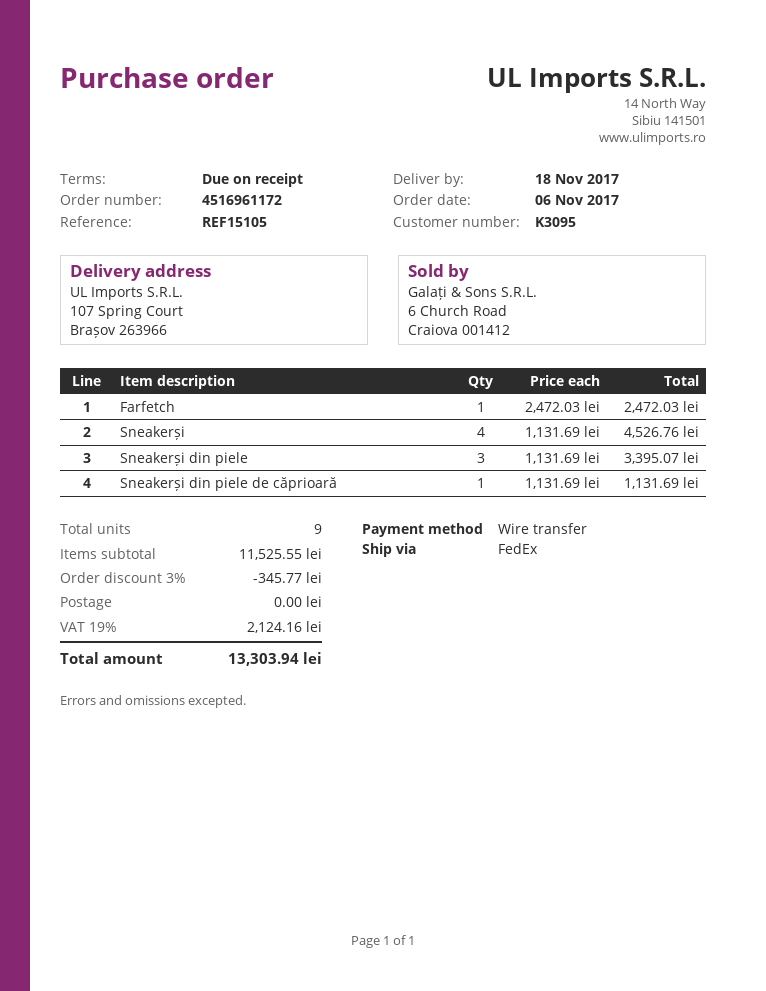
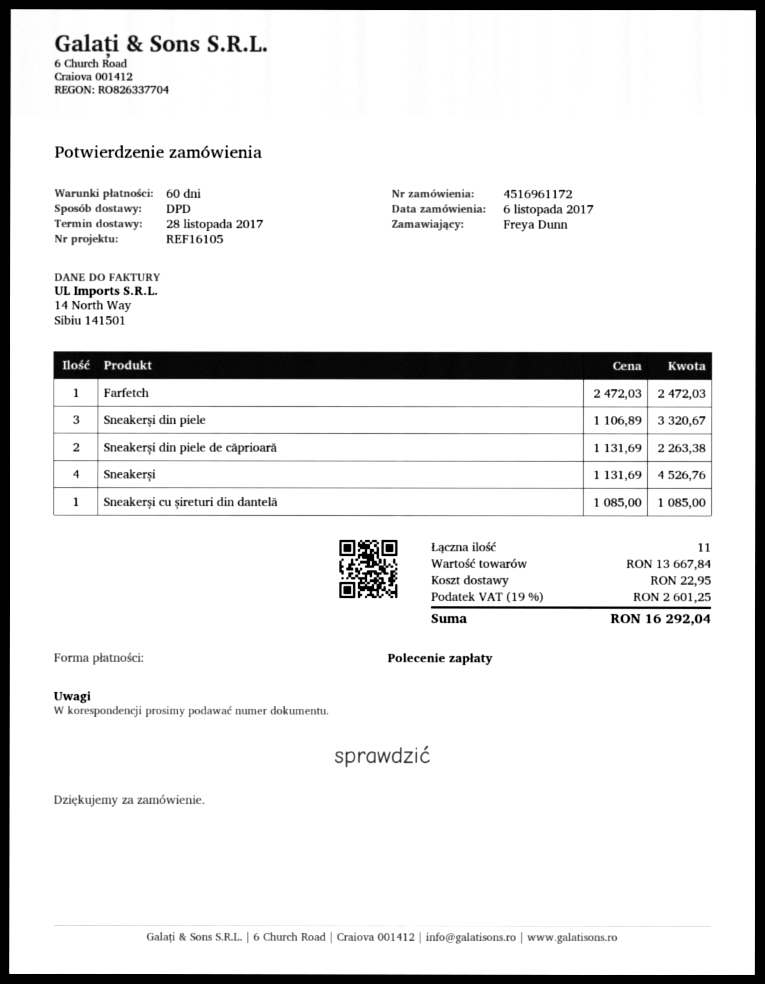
delivery date: 2017-11-18 -> 2017-11-28
payment terms: on receipt -> 60 days
reference: REF15105 -> REF16105
payment method: bank transfer -> direct debit
shipping method: FedEx -> DPD
Sneakerși din piele: 3 x 1131.69 = 3395.07 -> 3 x 1106.89 = 3320.67
Sneakerși din piele de căprioară: 1 x 1131.69 = 1131.69 -> 2 x 1131.69 = 2263.38
Sneakerși cu șireturi din dantelă: none -> 1 x 1085.00 = 1085.00
total quantity: 9 -> 11
subtotal: 11525.55 -> 13667.84
discount: 3% = 345.77 -> none
shipping: 0.00 -> 22.95
tax: 19% = 2124.16 -> 19% = 2601.25
total: 13303.94 -> 16292.04

